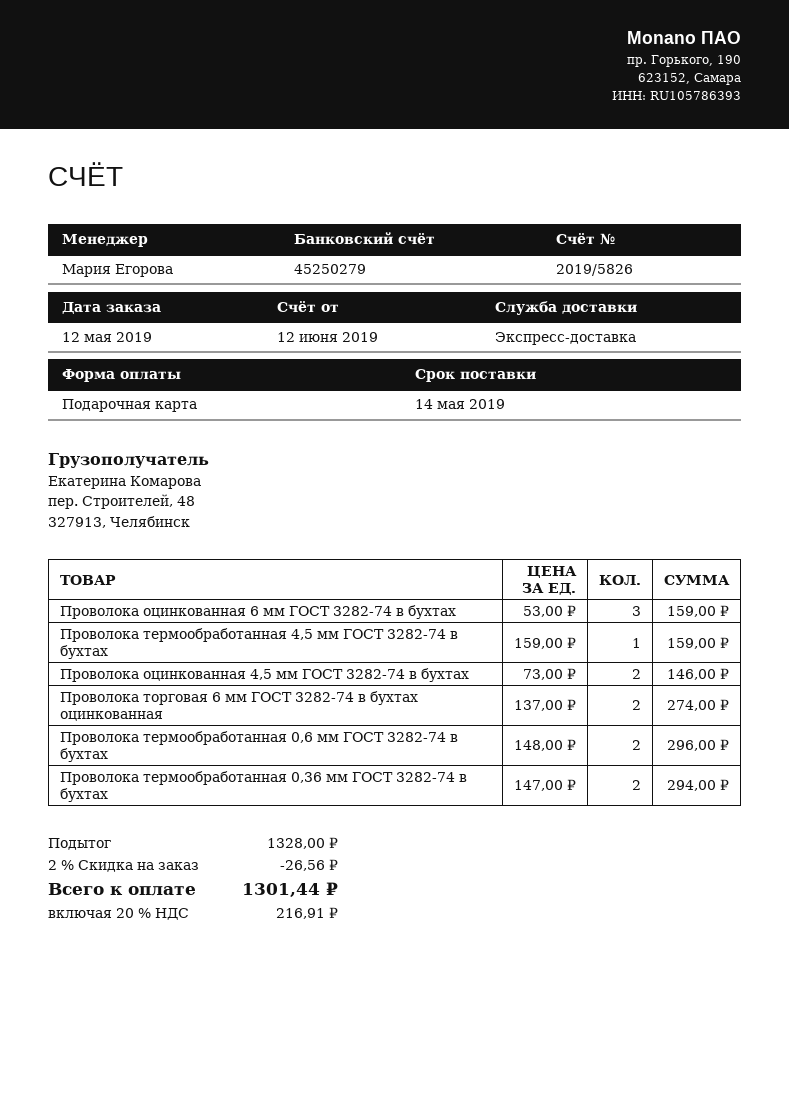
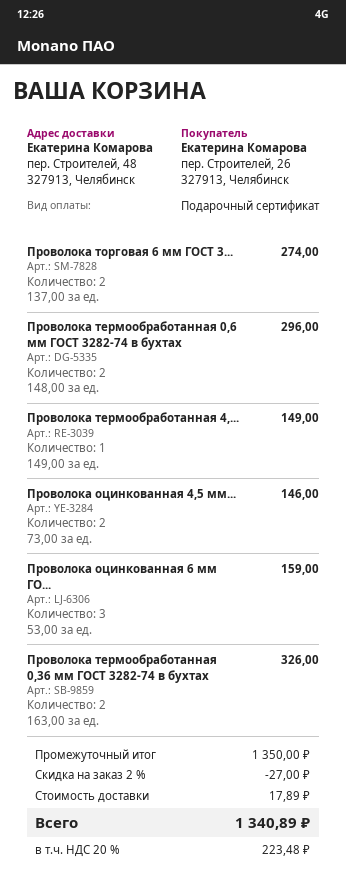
Проволока термообработанная 4,5 мм ГОСТ 3282-74 в бухтах: 1 x 159.00 = 159.00 -> 1 x 149.00 = 149.00
Проволока термообработанная 0,36 мм ГОСТ 3282-74 в бухтах: 2 x 147.00 = 294.00 -> 2 x 163.00 = 326.00
subtotal: 1328.00 -> 1350.00
discount: 2% = 26.56 -> 2% = 27.00
shipping: none -> 17.89
tax: 20% = 216.91 -> 20% = 223.48
total: 1301.44 -> 1340.89

